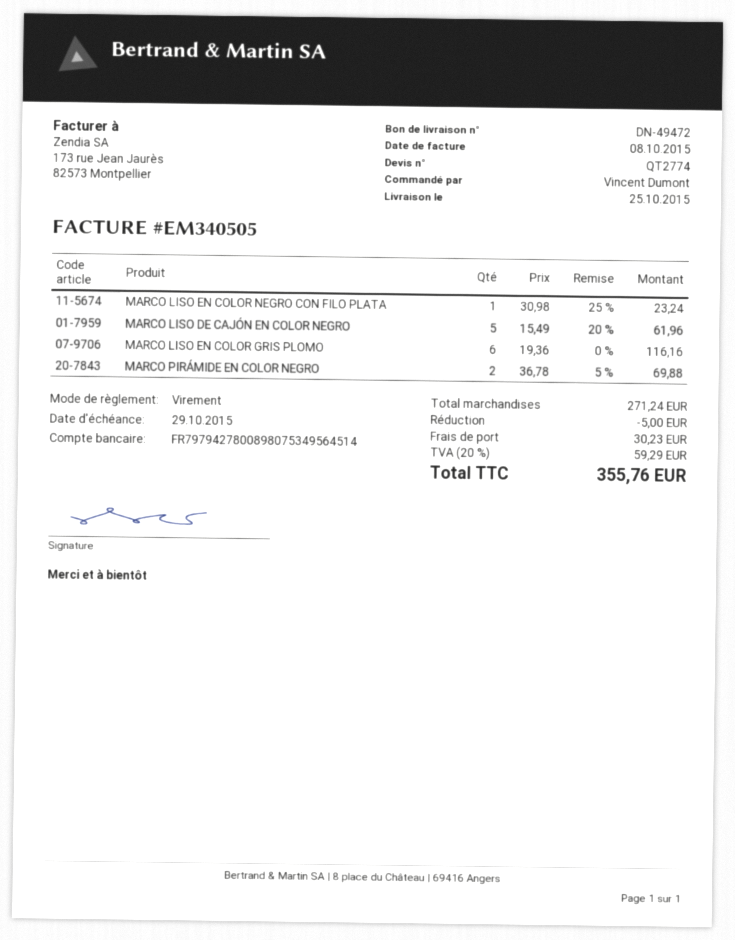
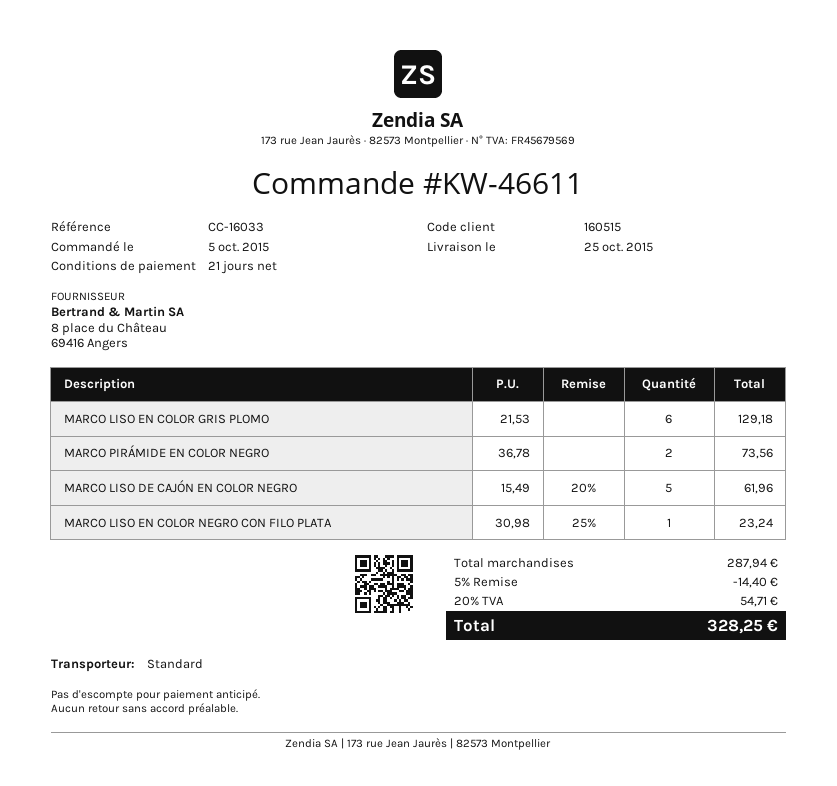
MARCO LISO EN COLOR GRIS PLOMO: 6 x 19.36 = 116.16 -> 6 x 21.53 = 129.18
MARCO PIRÁMIDE EN COLOR NEGRO: 2 x 36.78 - 5% = 69.88 -> 2 x 36.78 = 73.56
subtotal: 271.24 -> 287.94
discount: 5.00 -> 14.40
shipping: 30.23 -> none
tax: 20% = 59.29 -> 20% = 54.71
total: 355.76 -> 328.25

